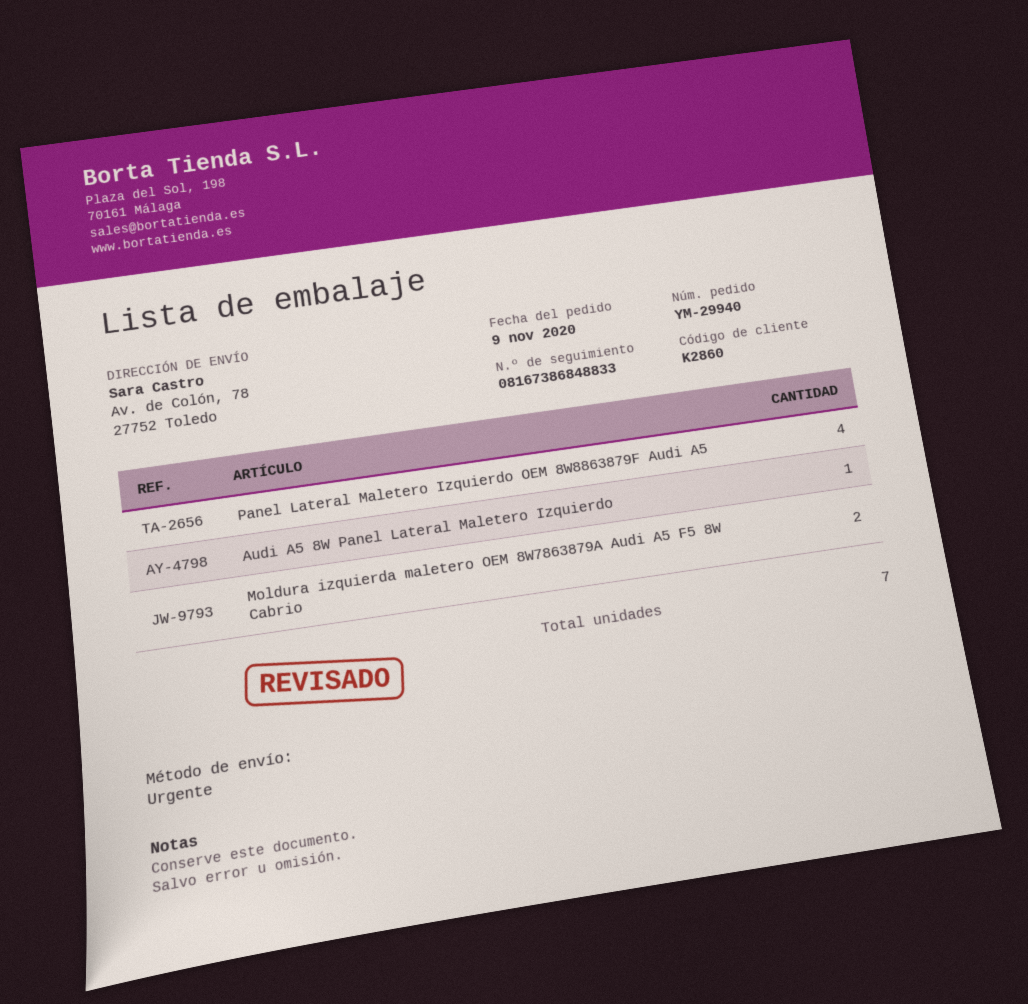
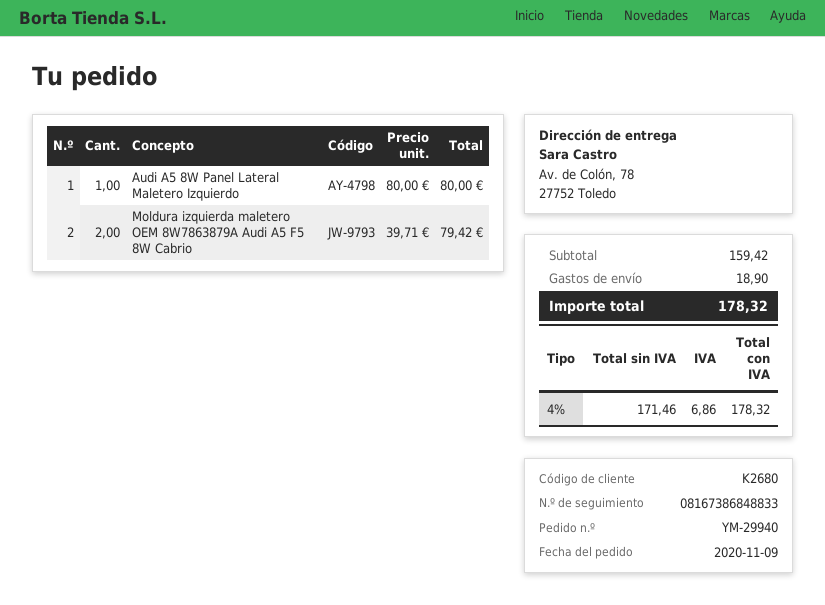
customer number: K2860 -> K2680
Panel Lateral Maletero Izquierdo OEM 8W8863879F Audi A5: 4 -> none

